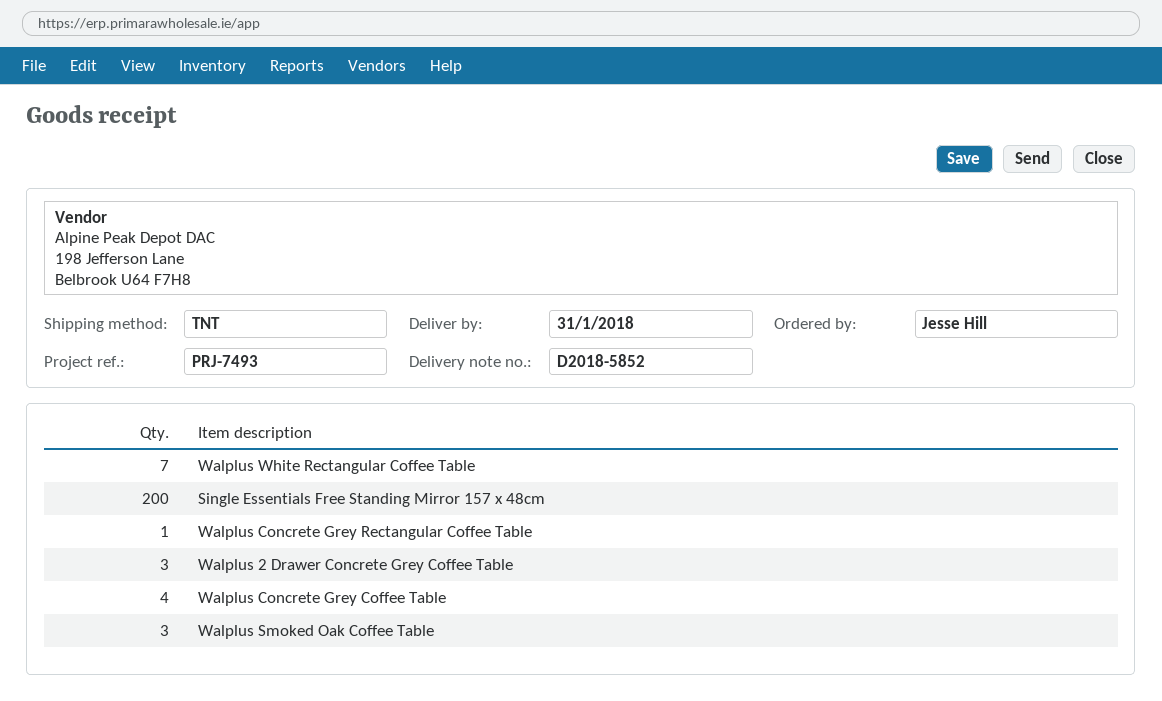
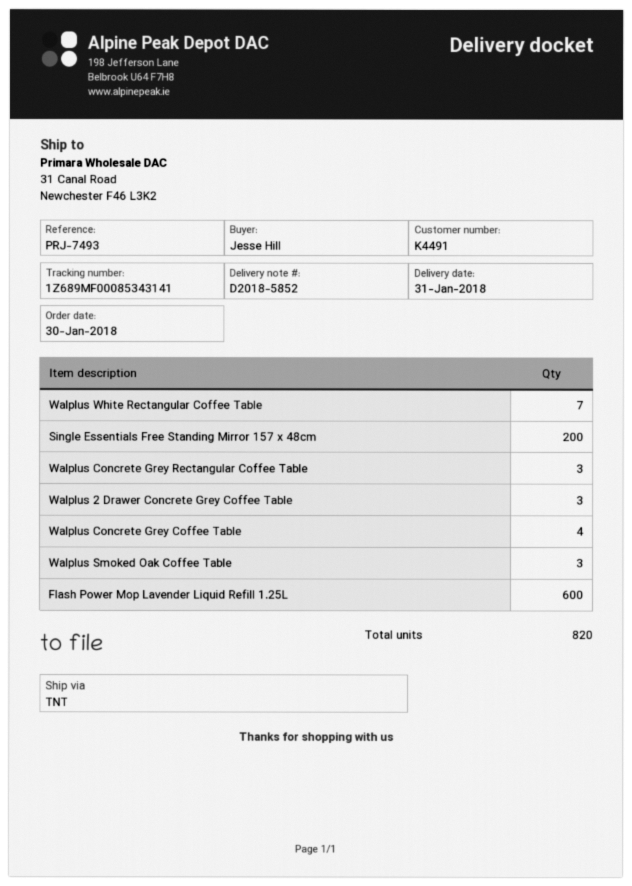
Walplus Concrete Grey Rectangular Coffee Table: 1 -> 3
Flash Power Mop Lavender Liquid Refill 1.25L: none -> 600

